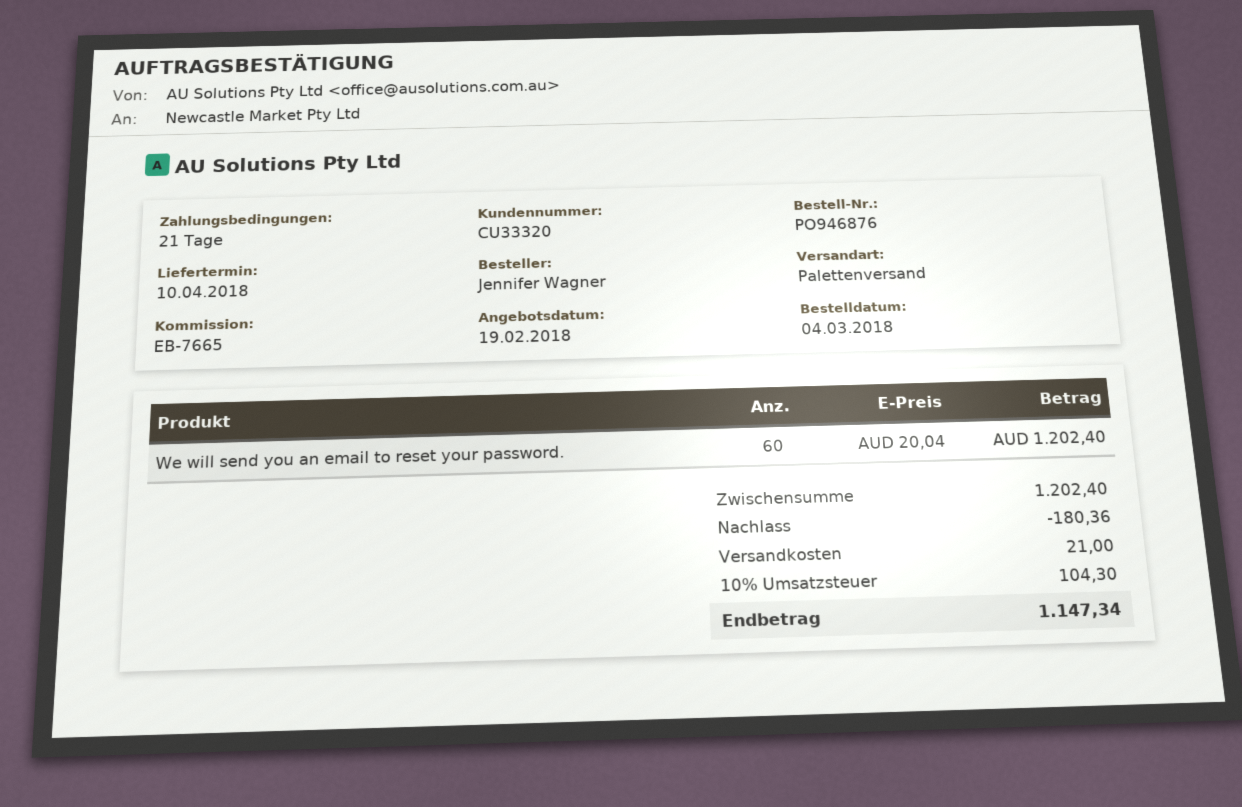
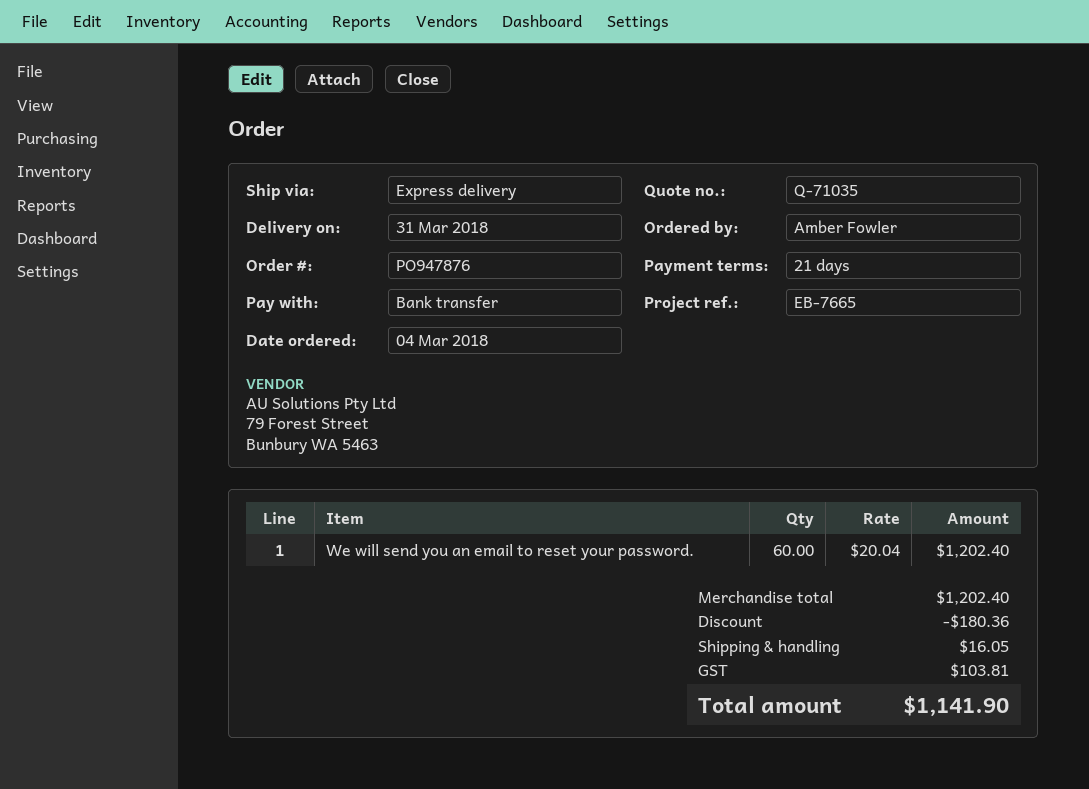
order number: PO946876 -> PO947876
delivery date: 2018-04-10 -> 2018-03-31
ordered by: Jennifer Wagner -> Amber Fowler
shipping method: pallet freight -> express
shipping: 21.00 -> 16.05
tax: 104.30 -> 103.81
total: 1147.34 -> 1141.90

